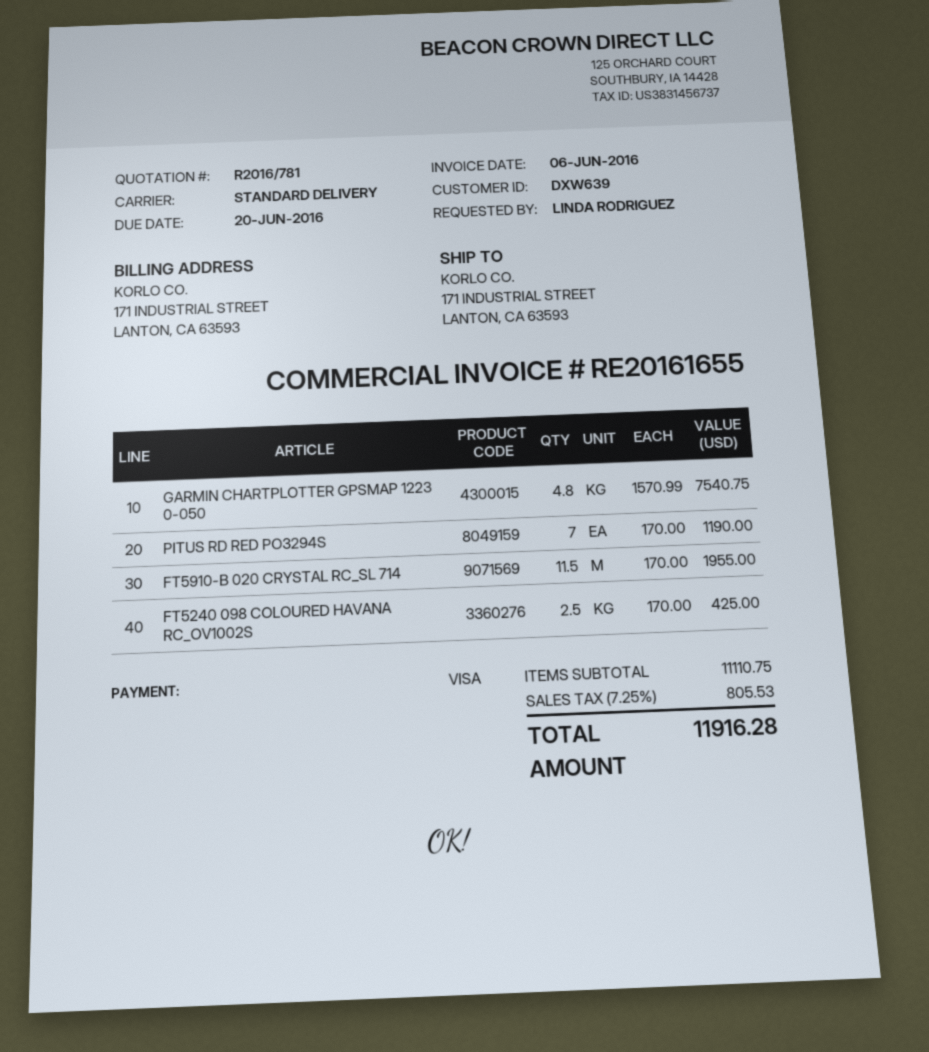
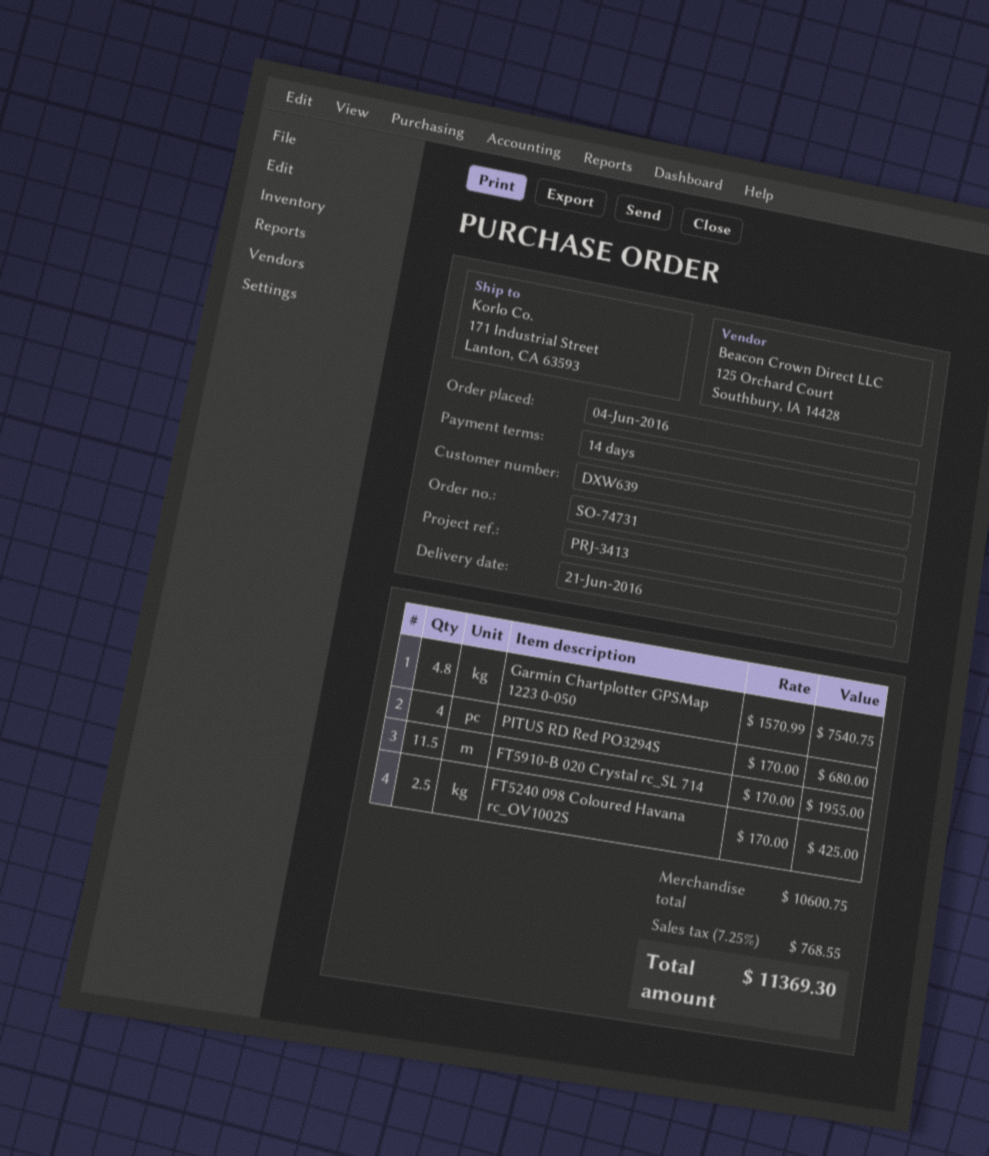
PITUS RD RED PO3294S: 7 x 170.00 = 1190.00 -> 4 x 170.00 = 680.00
subtotal: 11110.75 -> 10600.75
tax: 7.25% = 805.53 -> 7.25% = 768.55
total: 11916.28 -> 11369.30

